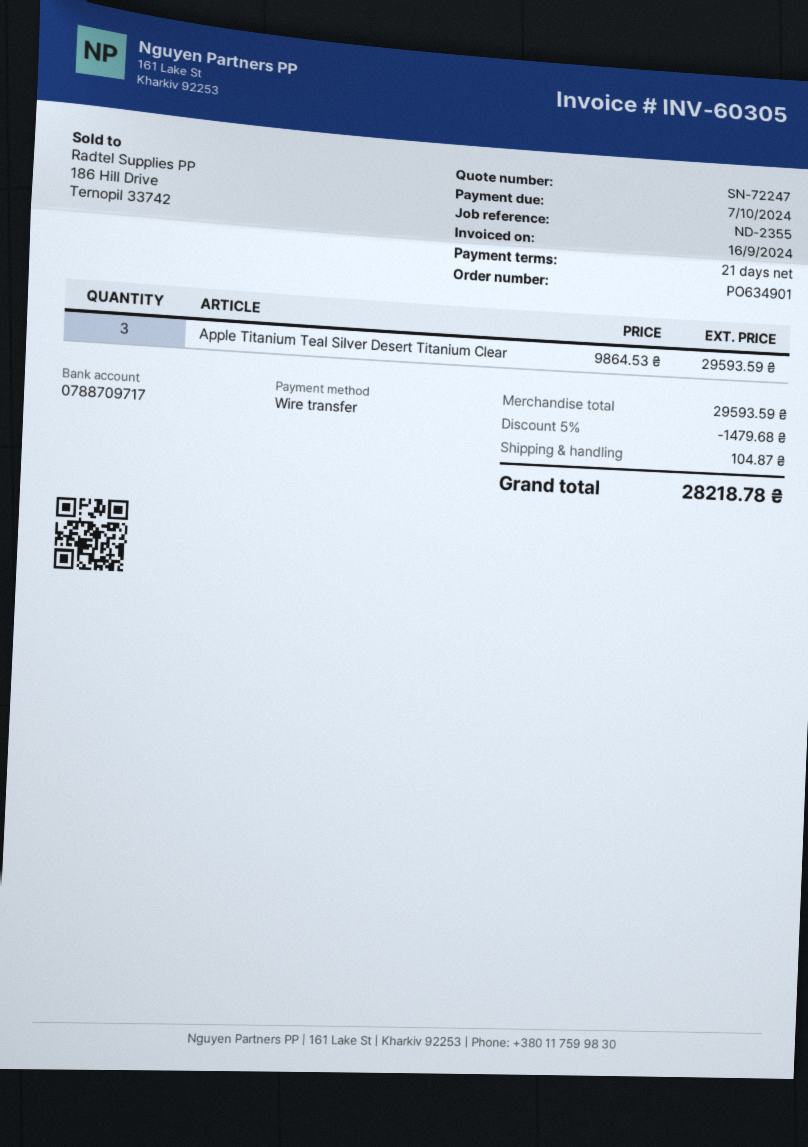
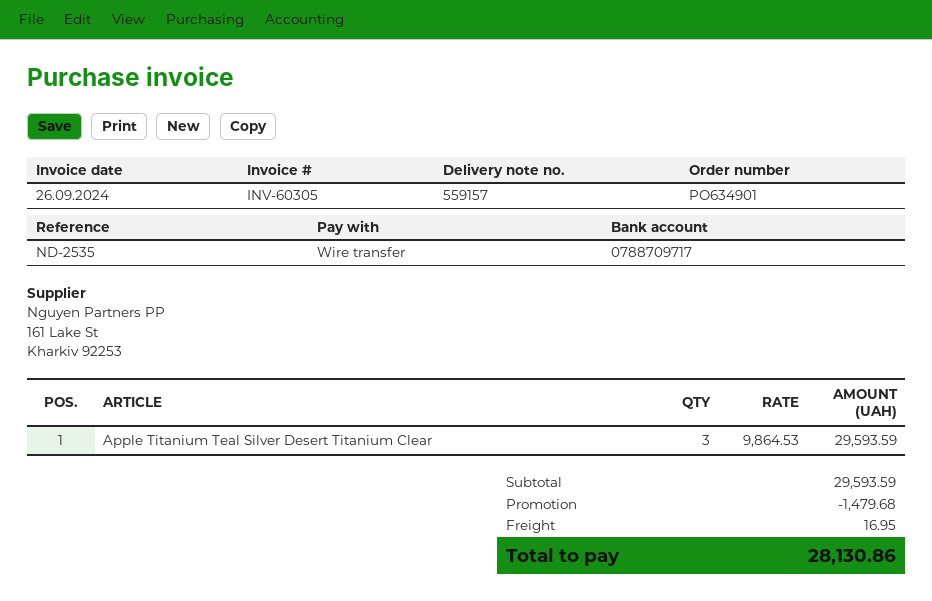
invoice date: 2024-09-16 -> 2024-09-26
reference: ND-2355 -> ND-2535
shipping: 104.87 -> 16.95
total: 28218.78 -> 28130.86

